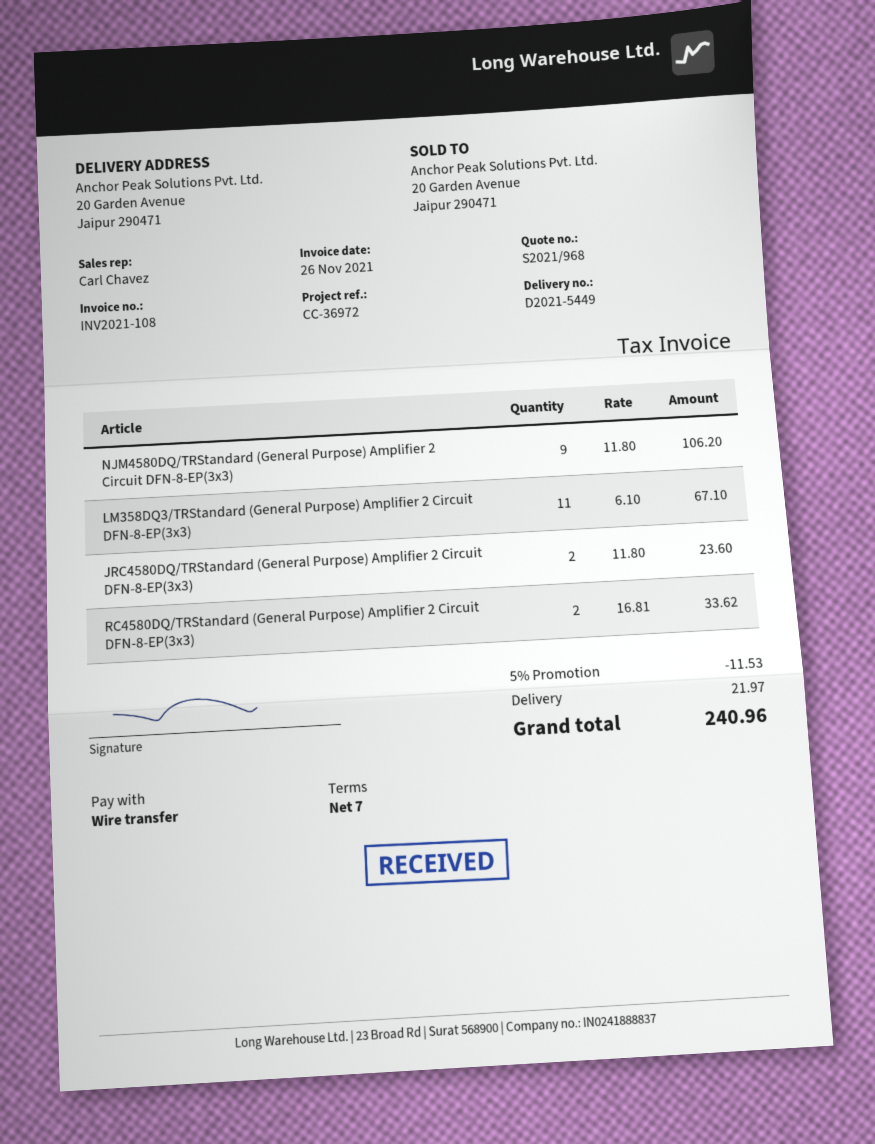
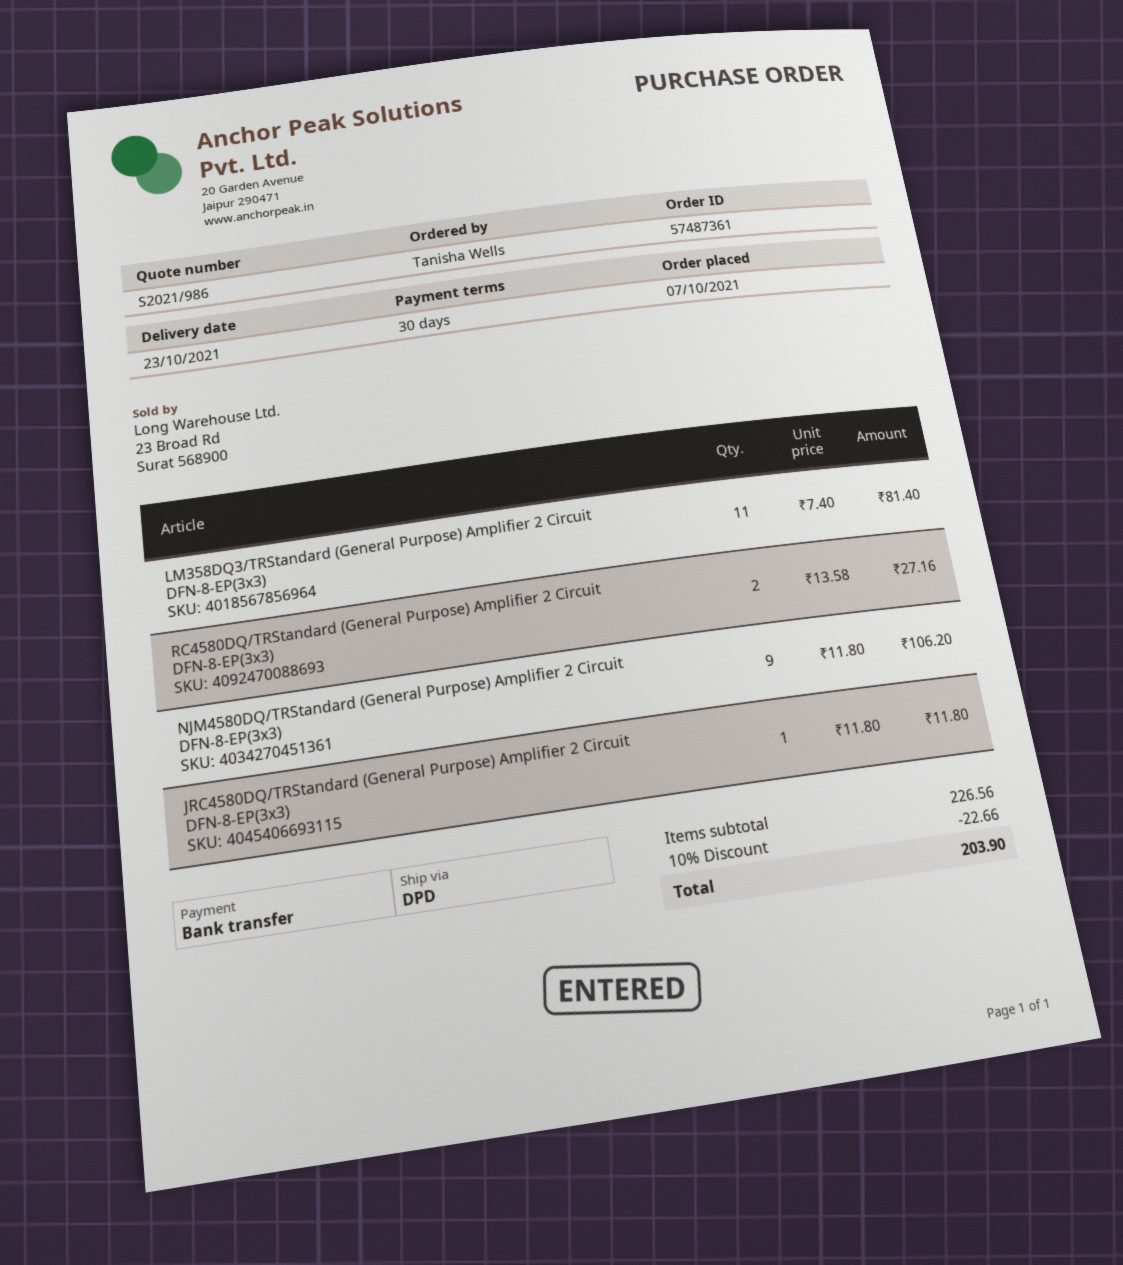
quote number: S2021/968 -> S2021/986
payment terms: 7 days -> 30 days
LM358DQ3/TRStandard (General Purpose) Amplifier 2 Circuit DFN-8-EP(3x3): 11 x 6.10 = 67.10 -> 11 x 7.40 = 81.40
JRC4580DQ/TRStandard (General Purpose) Amplifier 2 Circuit DFN-8-EP(3x3): 2 x 11.80 = 23.60 -> 1 x 11.80 = 11.80
RC4580DQ/TRStandard (General Purpose) Amplifier 2 Circuit DFN-8-EP(3x3): 2 x 16.81 = 33.62 -> 2 x 13.58 = 27.16
discount: 5% = 11.53 -> 10% = 22.66
shipping: 21.97 -> none
total: 240.96 -> 203.90

